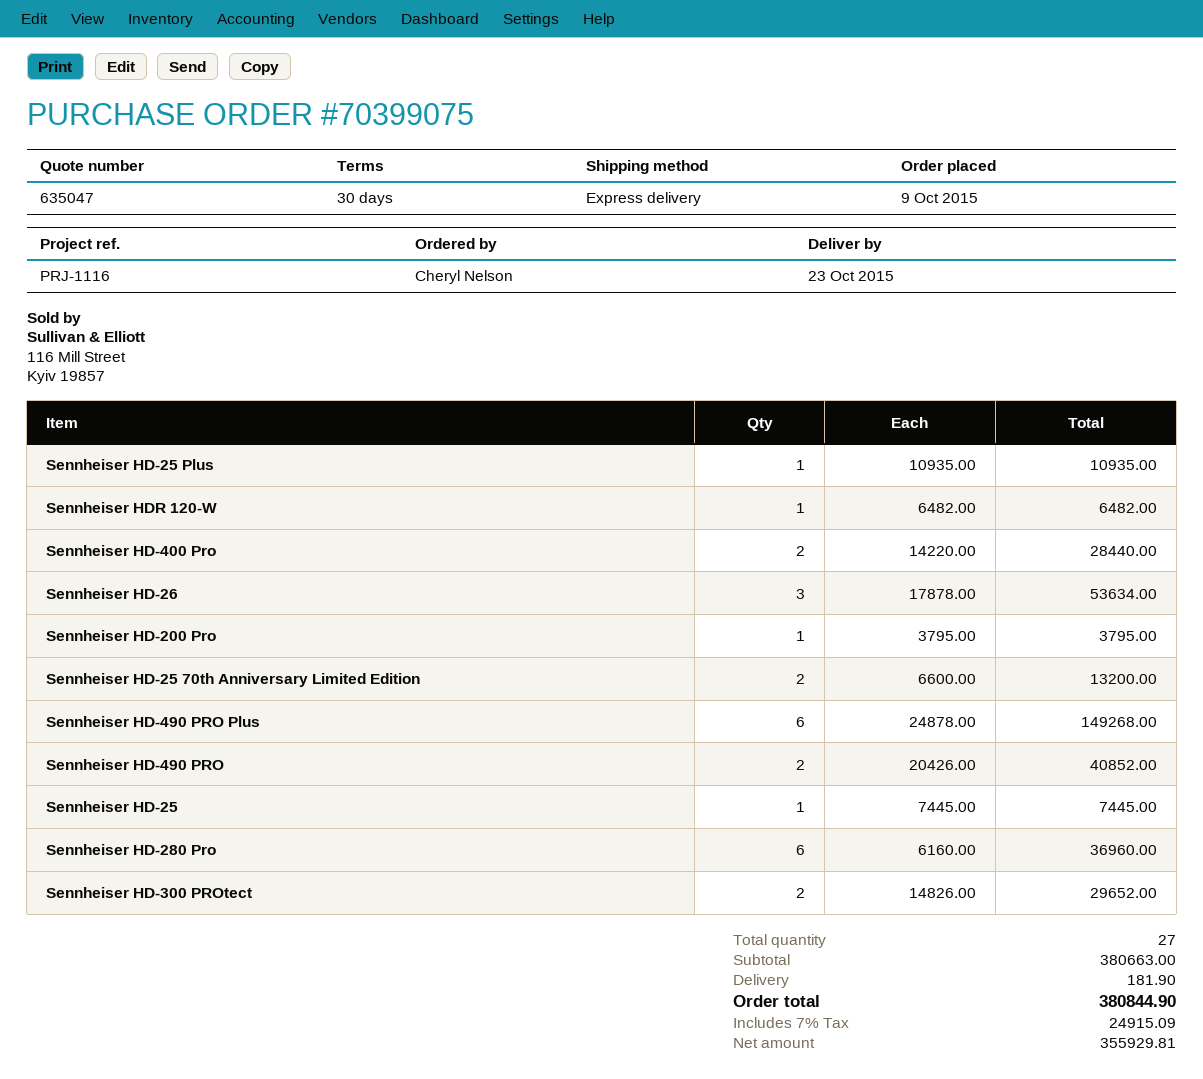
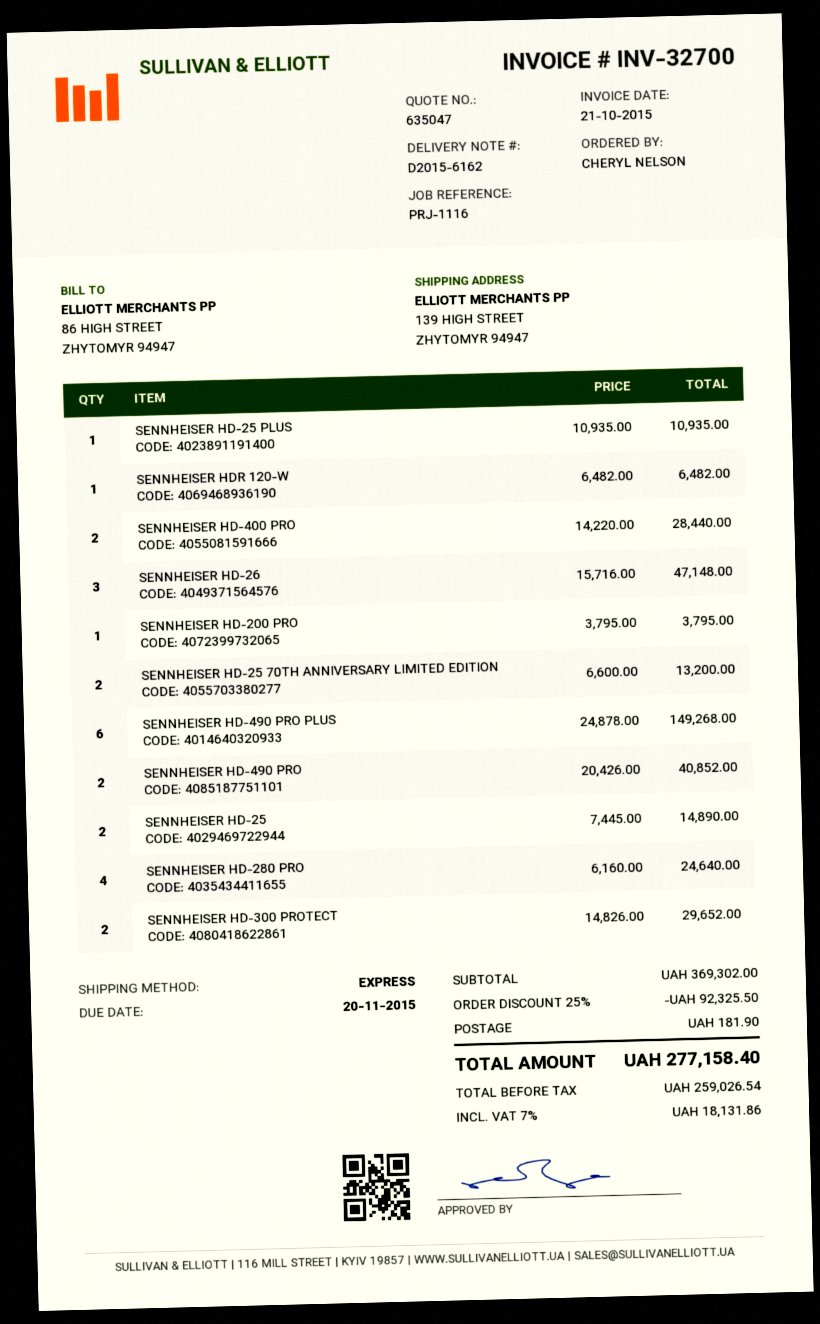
Sennheiser HD-26: 3 x 17878.00 = 53634.00 -> 3 x 15716.00 = 47148.00
Sennheiser HD-25: 1 x 7445.00 = 7445.00 -> 2 x 7445.00 = 14890.00
Sennheiser HD-280 Pro: 6 x 6160.00 = 36960.00 -> 4 x 6160.00 = 24640.00
subtotal: 380663.00 -> 369302.00
discount: none -> 25% = 92325.50
net: 355929.81 -> 259026.54
tax: 7% = 24915.09 -> 7% = 18131.86
total: 380844.90 -> 277158.40

